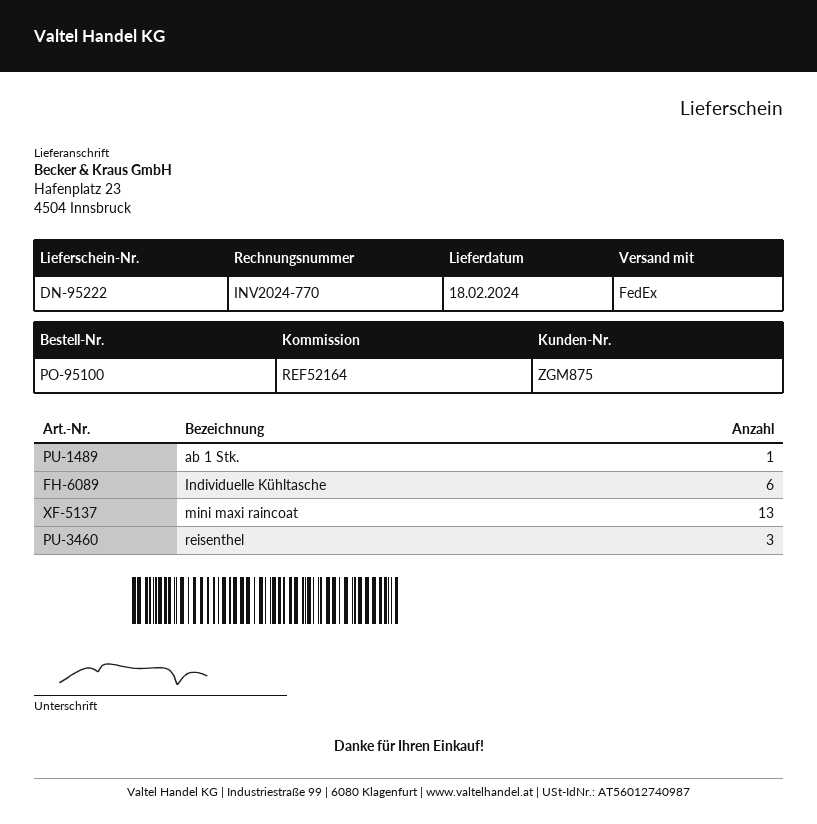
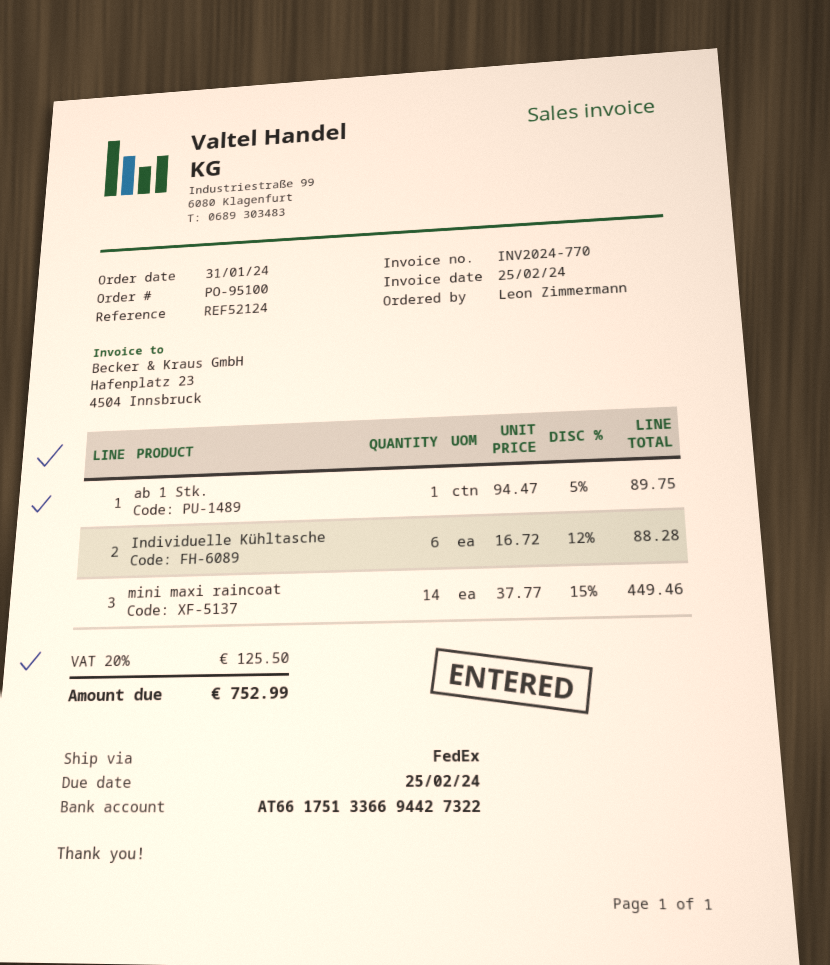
reference: REF52164 -> REF52124
mini maxi raincoat: 13 -> 14
reisenthel: 3 -> none

